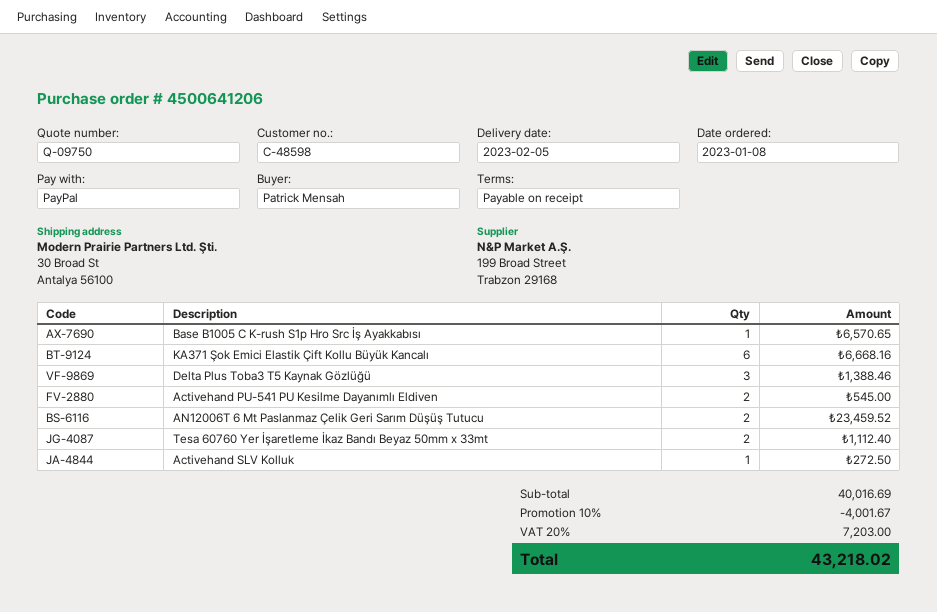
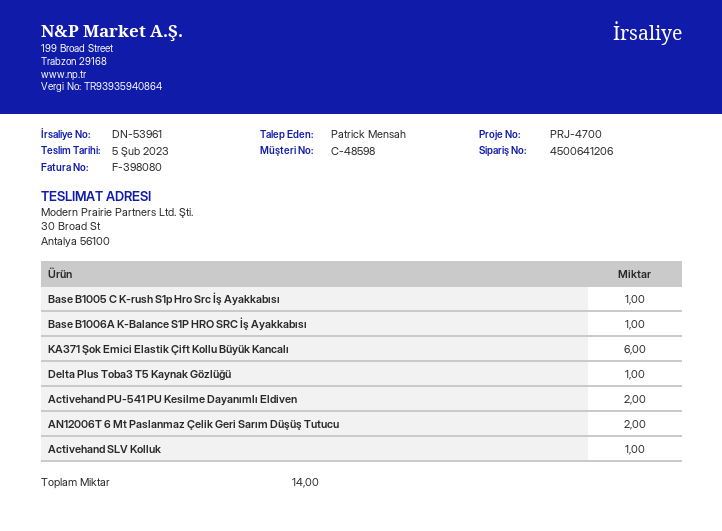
Delta Plus Toba3 T5 Kaynak Gözlüğü: 3 -> 1
Tesa 60760 Yer İşaretleme İkaz Bandı Beyaz 50mm x 33mt: 2 -> none
Base B1006A K-Balance S1P HRO SRC İş Ayakkabısı: none -> 1

